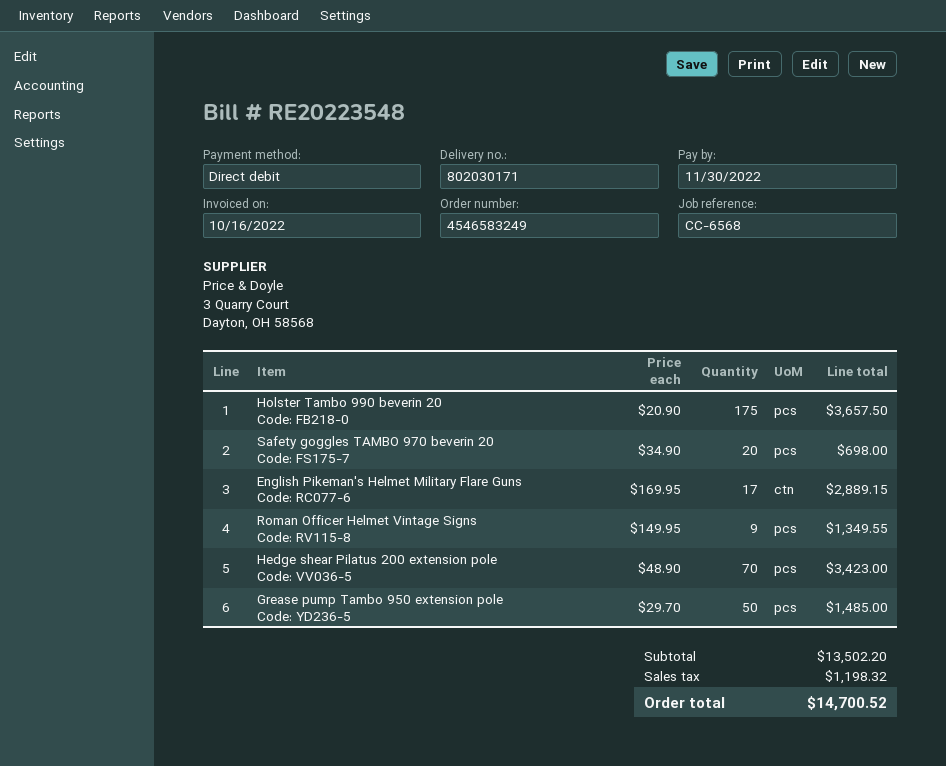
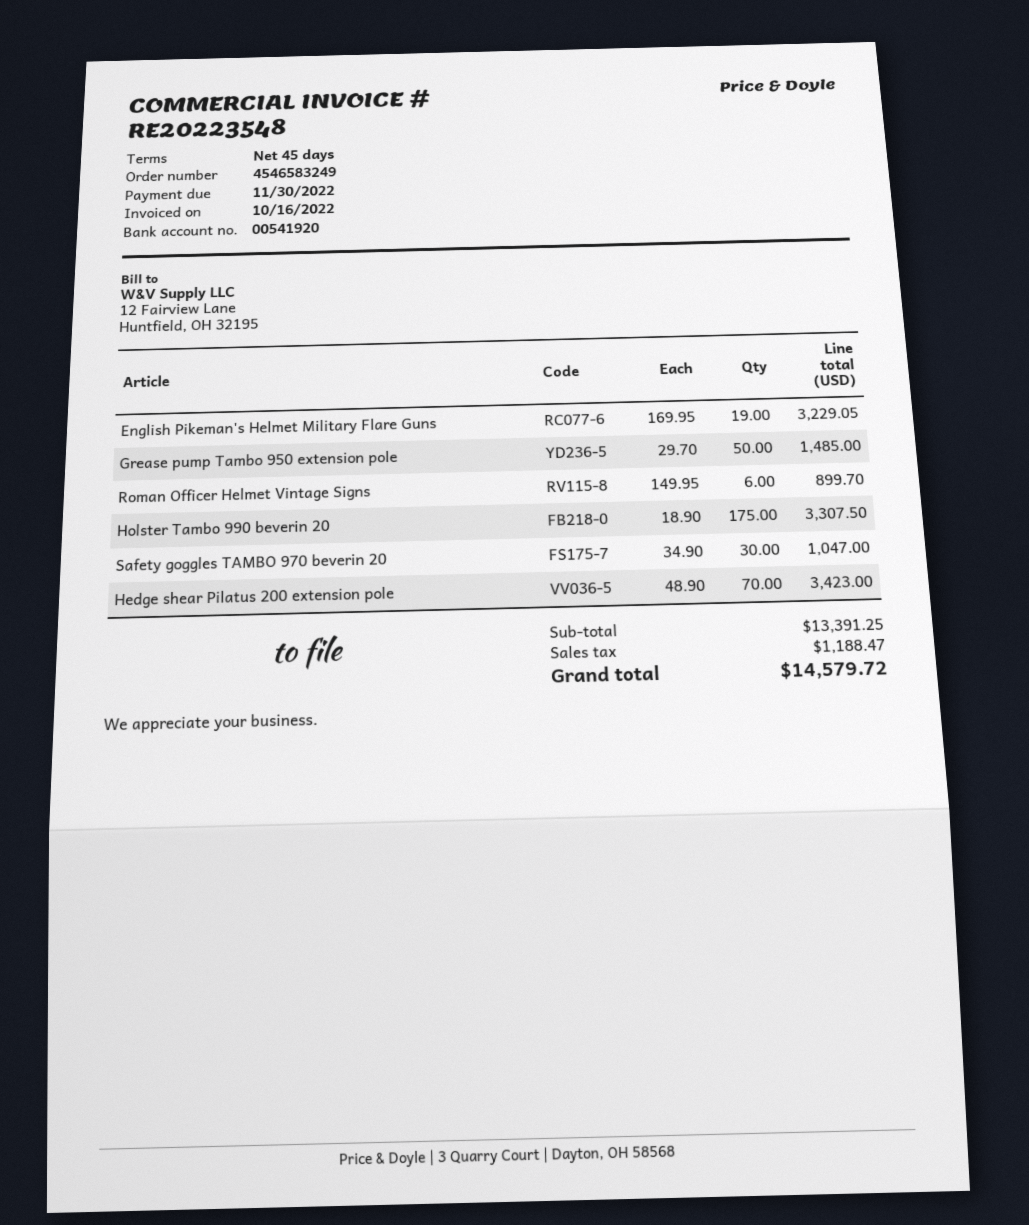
Holster Tambo 990 beverin 20: 175 x 20.90 = 3657.50 -> 175 x 18.90 = 3307.50
Safety goggles TAMBO 970 beverin 20: 20 x 34.90 = 698.00 -> 30 x 34.90 = 1047.00
English Pikeman's Helmet Military Flare Guns: 17 x 169.95 = 2889.15 -> 19 x 169.95 = 3229.05
Roman Officer Helmet Vintage Signs: 9 x 149.95 = 1349.55 -> 6 x 149.95 = 899.70
subtotal: 13502.20 -> 13391.25
tax: 1198.32 -> 1188.47
total: 14700.52 -> 14579.72

